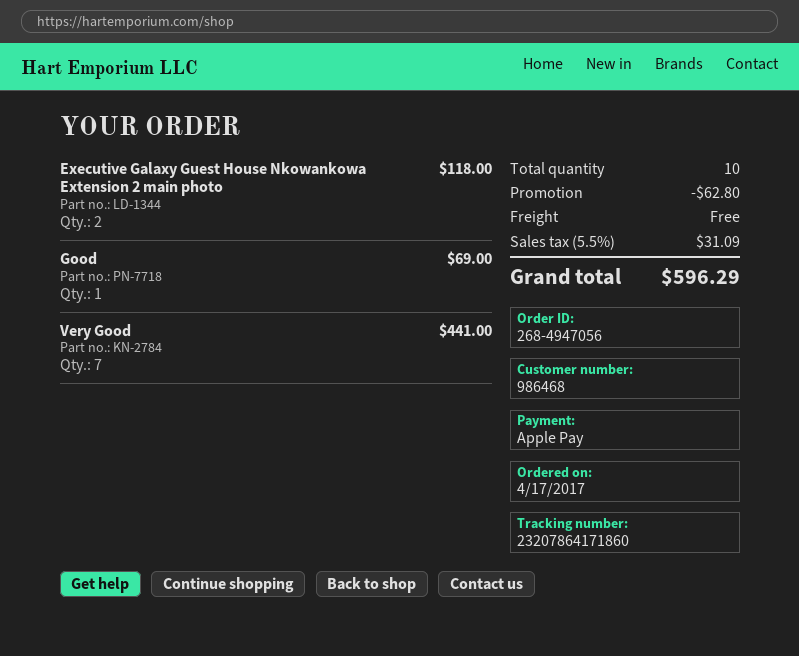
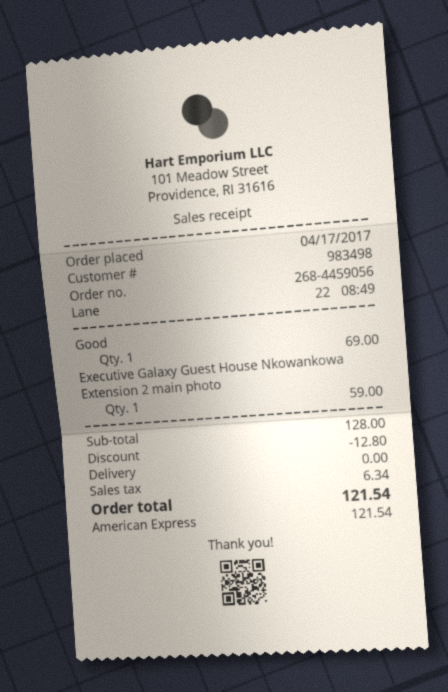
order number: 268-4947056 -> 268-4459056
customer number: 986468 -> 983498
payment method: Apple Pay -> American Express
Executive Galaxy Guest House Nkowankowa Extension 2 main photo: 2 for 118.00 -> 1 for 59.00
Very Good: 7 for 441.00 -> none
discount: 62.80 -> 12.80
tax: 31.09 -> 6.34
total: 596.29 -> 121.54

